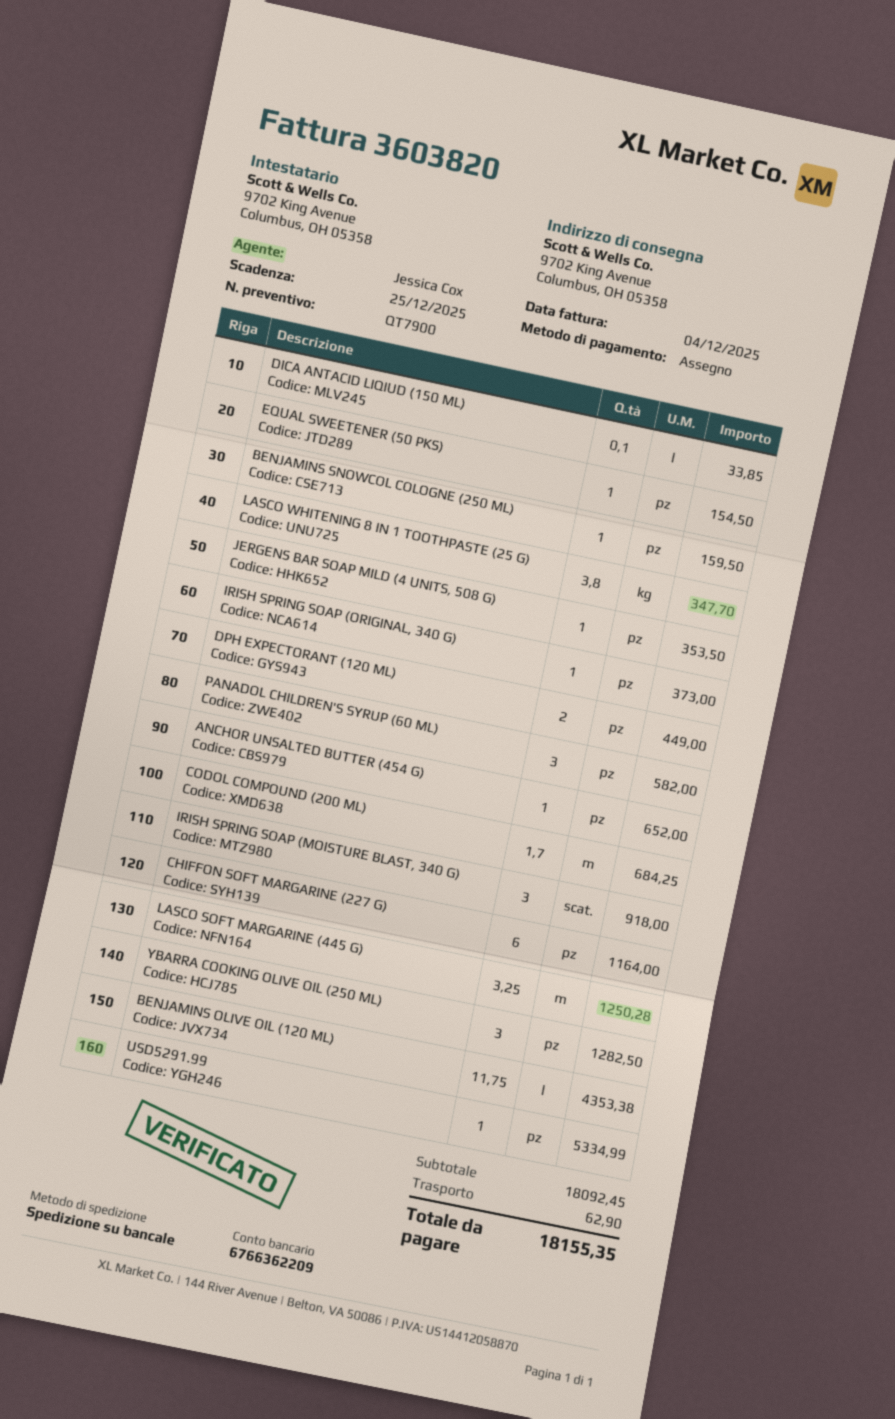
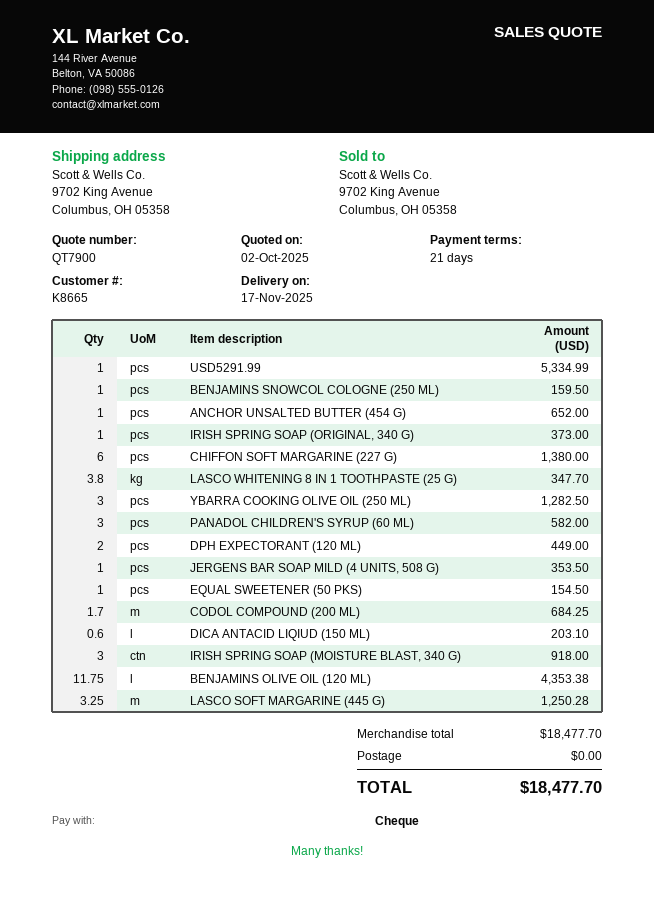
DICA ANTACID LIQIUD (150 ML): 0.1 for 33.85 -> 0.6 for 203.10
CHIFFON SOFT MARGARINE (227 G): 6 for 1164.00 -> 6 for 1380.00
subtotal: 18092.45 -> 18477.70
shipping: 62.90 -> 0.00
total: 18155.35 -> 18477.70

